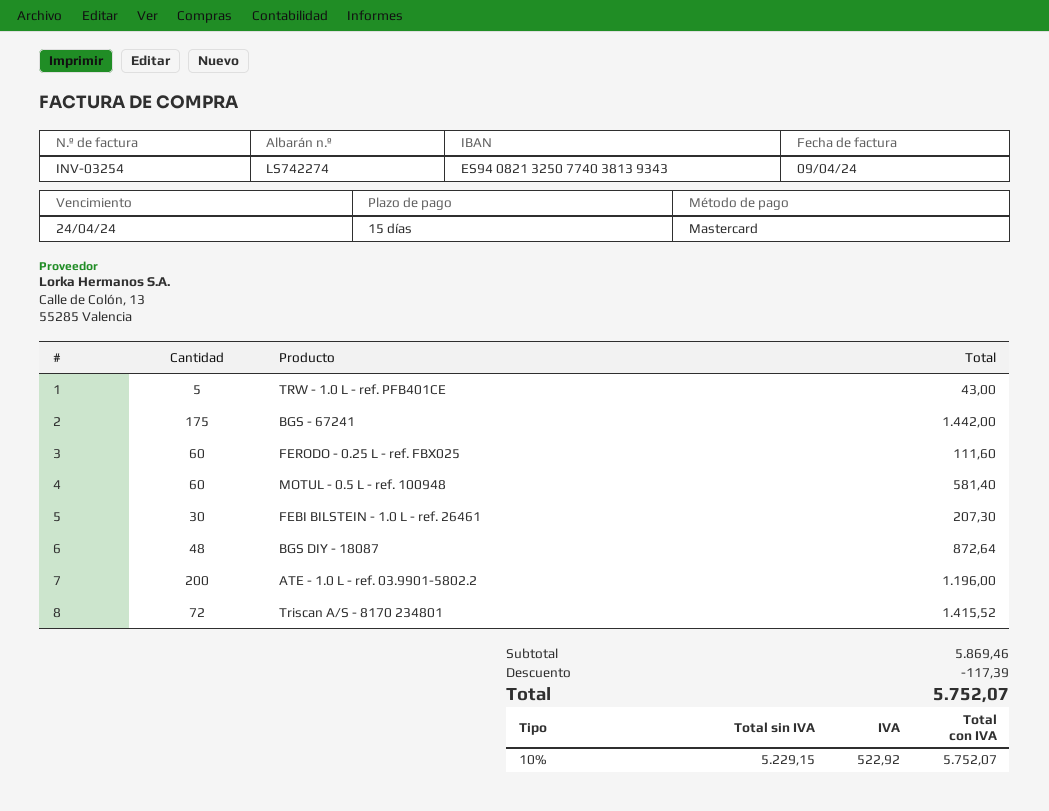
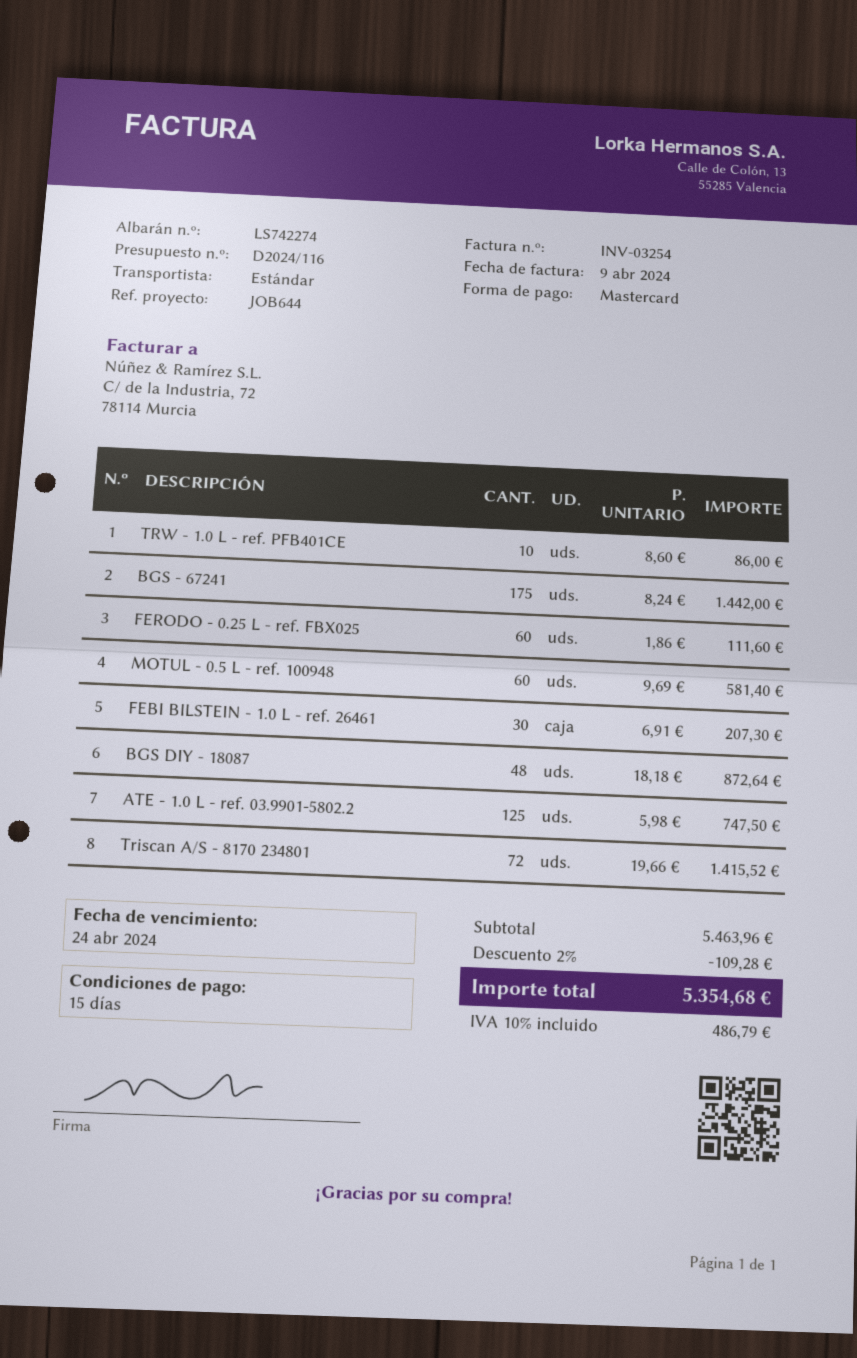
TRW - 1.0 L - ref. PFB401CE: 5 for 43.00 -> 10 for 86.00
ATE - 1.0 L - ref. 03.9901-5802.2: 200 for 1196.00 -> 125 for 747.50
subtotal: 5869.46 -> 5463.96
discount: 117.39 -> 109.28
tax: 10% = 522.92 -> 10% = 486.79
total: 5752.07 -> 5354.68

